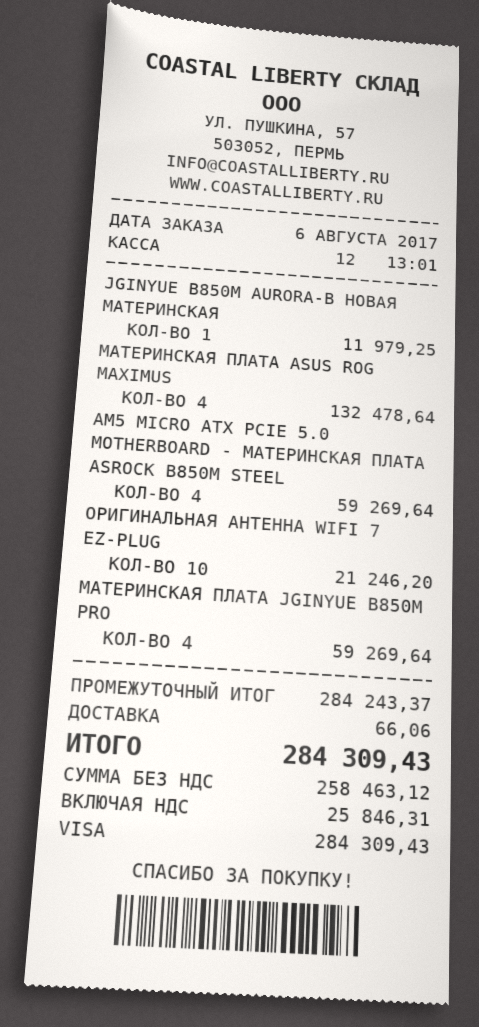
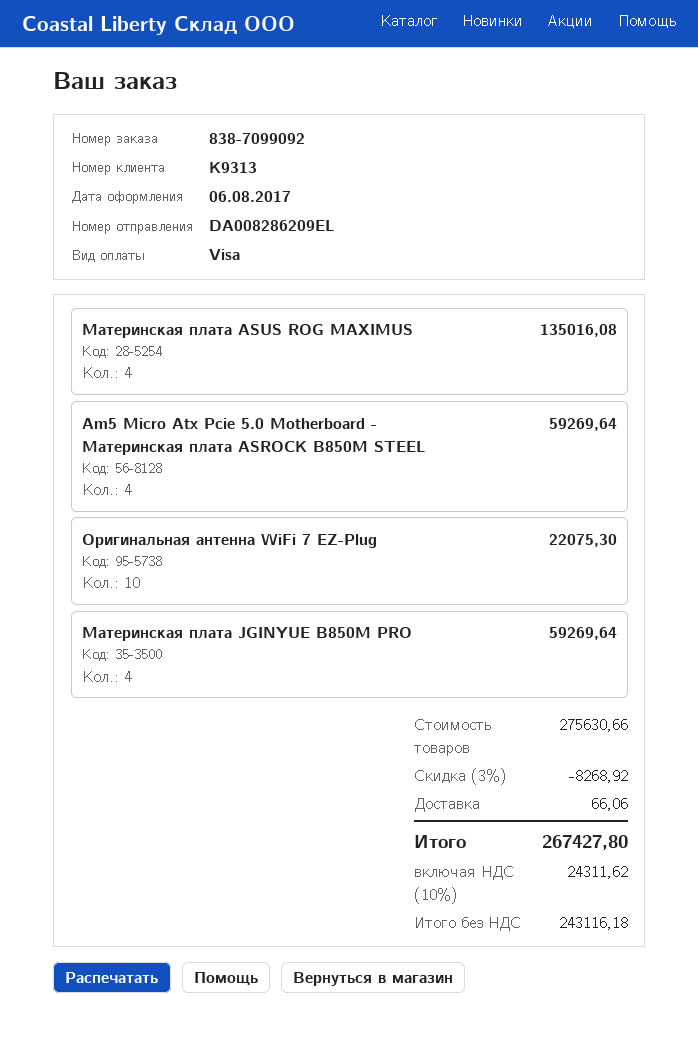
JGINYUE B850M AURORA-B НОВАЯ МАТЕРИНСКАЯ: 1 for 11979.25 -> none
МАТЕРИНСКАЯ ПЛАТА ASUS ROG MAXIMUS: 4 for 132478.64 -> 4 for 135016.08
ОРИГИНАЛЬНАЯ АНТЕННА WIFI 7 EZ-PLUG: 10 for 21246.20 -> 10 for 22075.30
subtotal: 284243.37 -> 275630.66
discount: none -> 3% = 8268.92
net: 258463.12 -> 243116.18
tax: 25846.31 -> 24311.62
total: 284309.43 -> 267427.80

